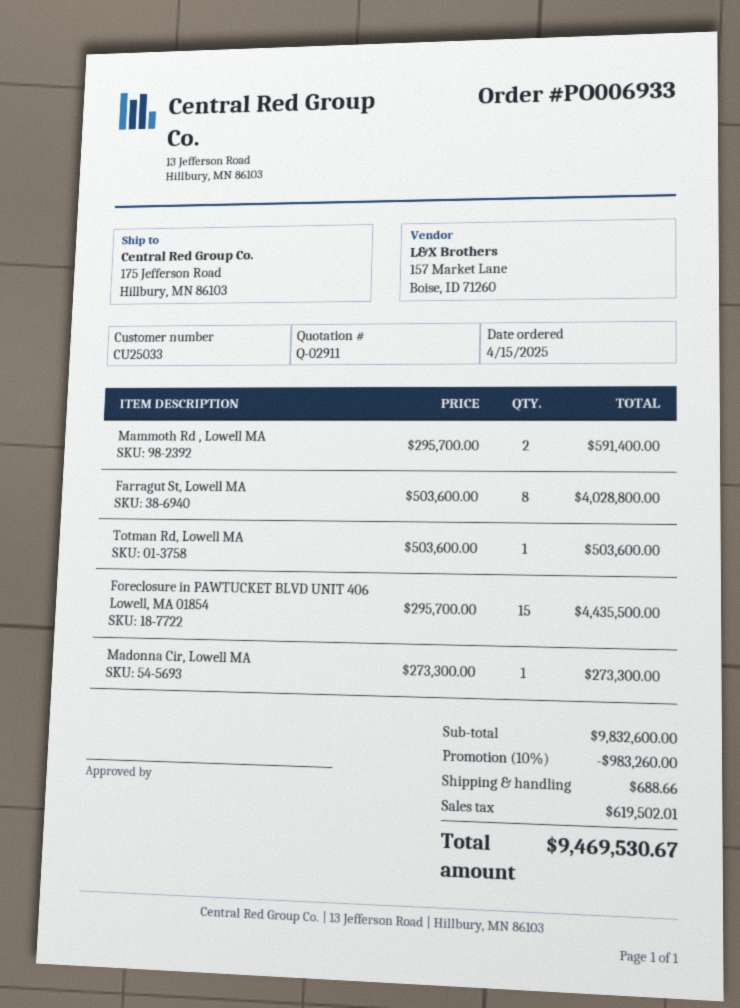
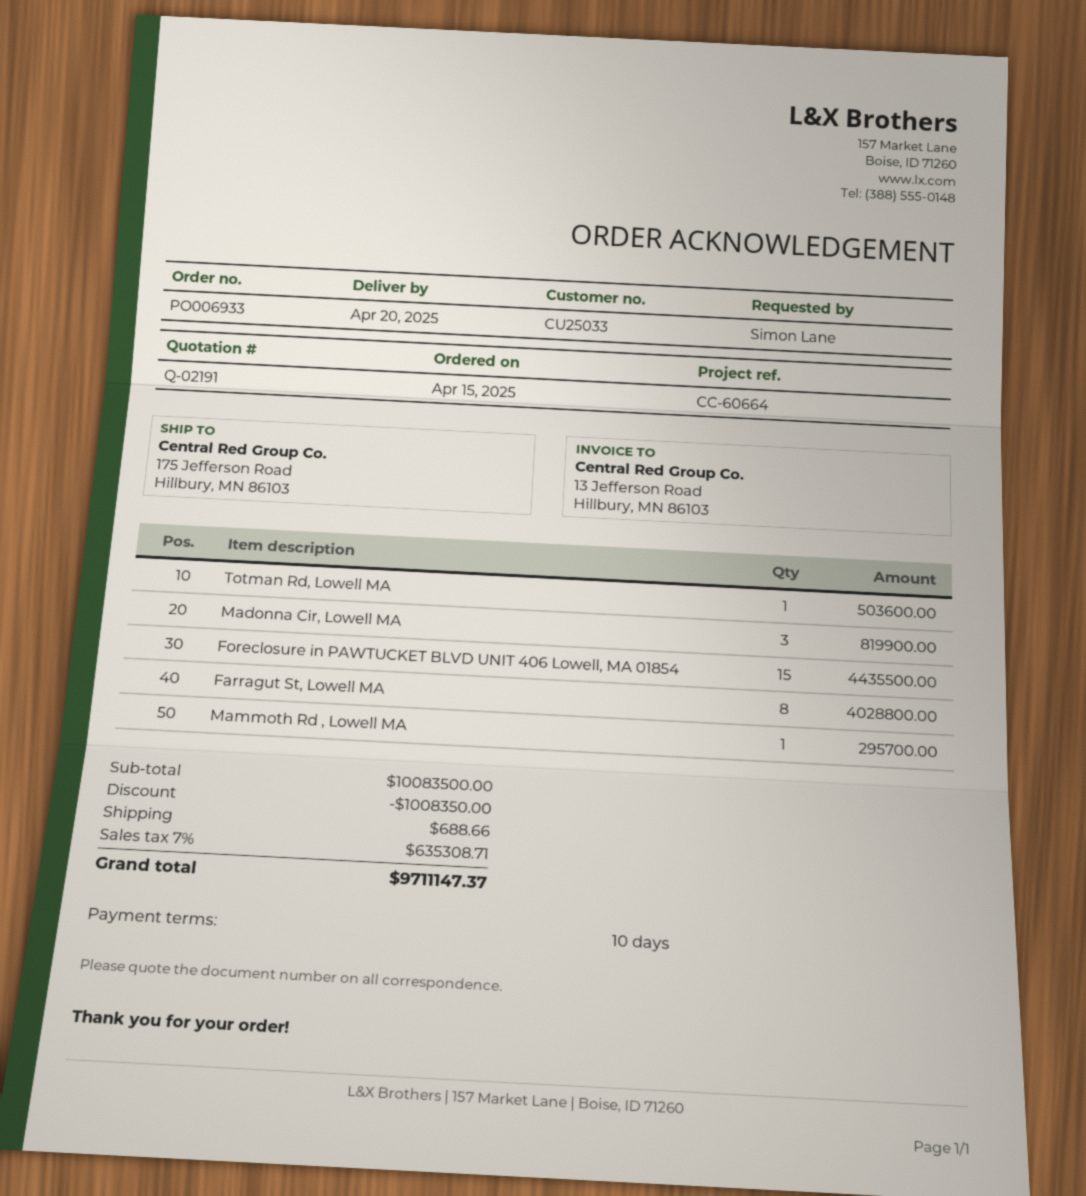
quote number: Q-02911 -> Q-02191
Mammoth Rd , Lowell MA: 2 for 591400.00 -> 1 for 295700.00
Madonna Cir, Lowell MA: 1 for 273300.00 -> 3 for 819900.00
subtotal: 9832600.00 -> 10083500.00
discount: 983260.00 -> 1008350.00
tax: 619502.01 -> 635308.71
total: 9469530.67 -> 9711147.37

